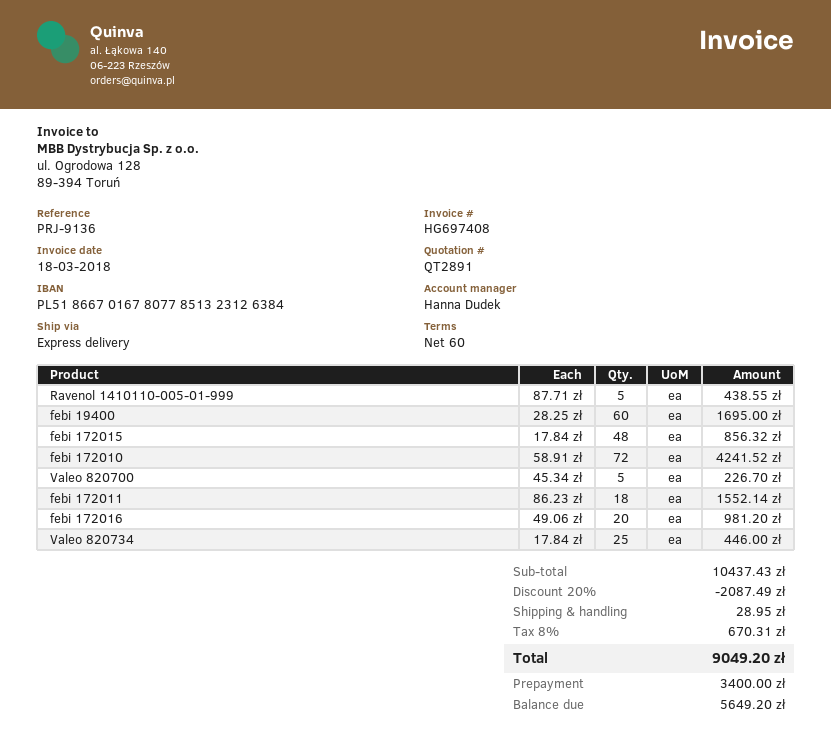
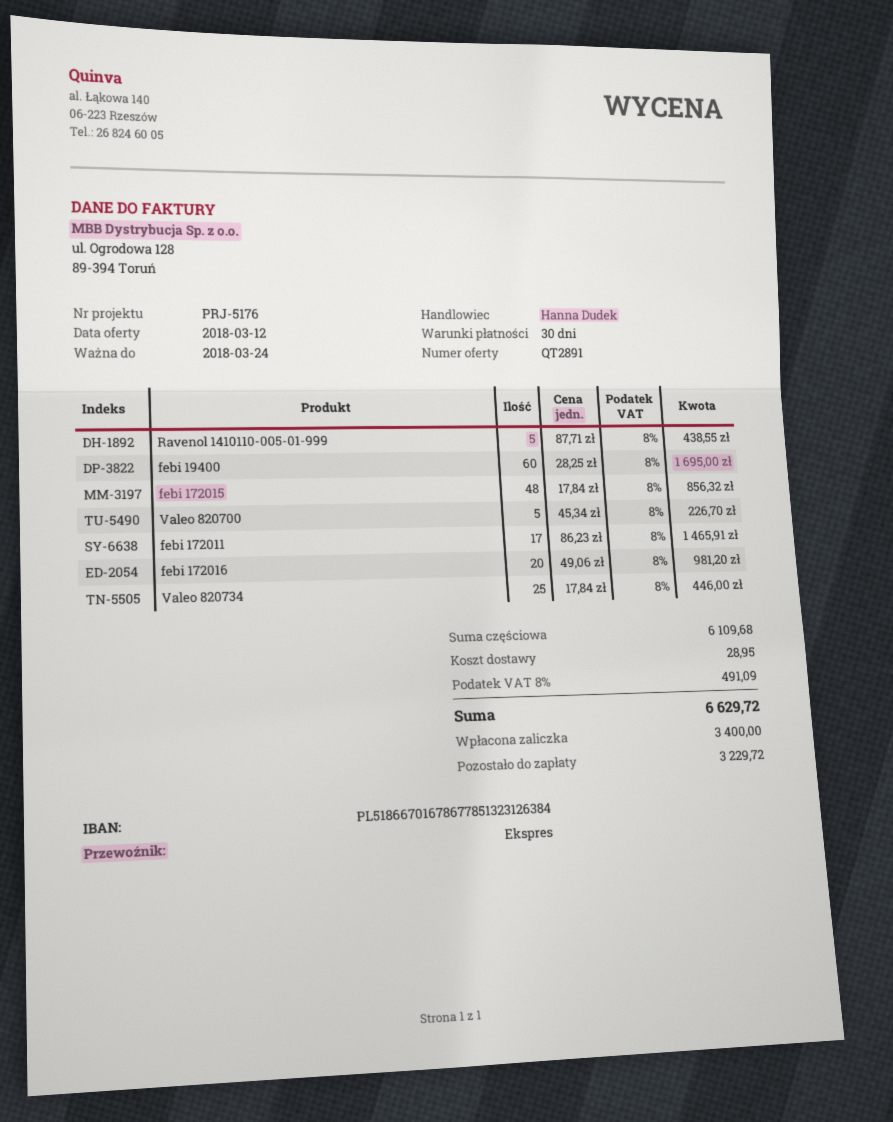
payment terms: 60 days -> 30 days
reference: PRJ-9136 -> PRJ-5176
bank account: PL51866701678077851323126384 -> PL51866701678677851323126384
febi 172010: 72 x 58.91 = 4241.52 -> none
febi 172011: 18 x 86.23 = 1552.14 -> 17 x 86.23 = 1465.91
subtotal: 10437.43 -> 6109.68
discount: 20% = 2087.49 -> none
tax: 8% = 670.31 -> 8% = 491.09
total: 9049.20 -> 6629.72
balance: 5649.20 -> 3229.72

